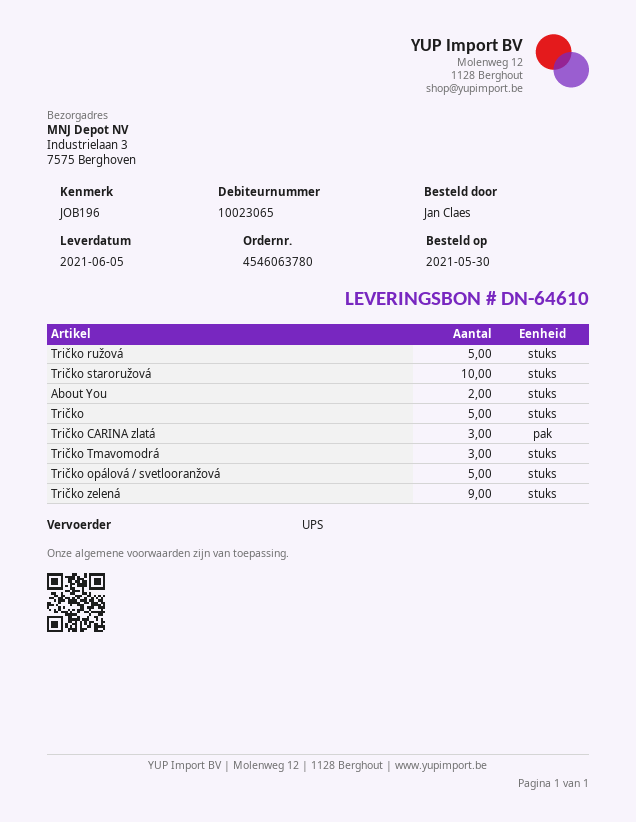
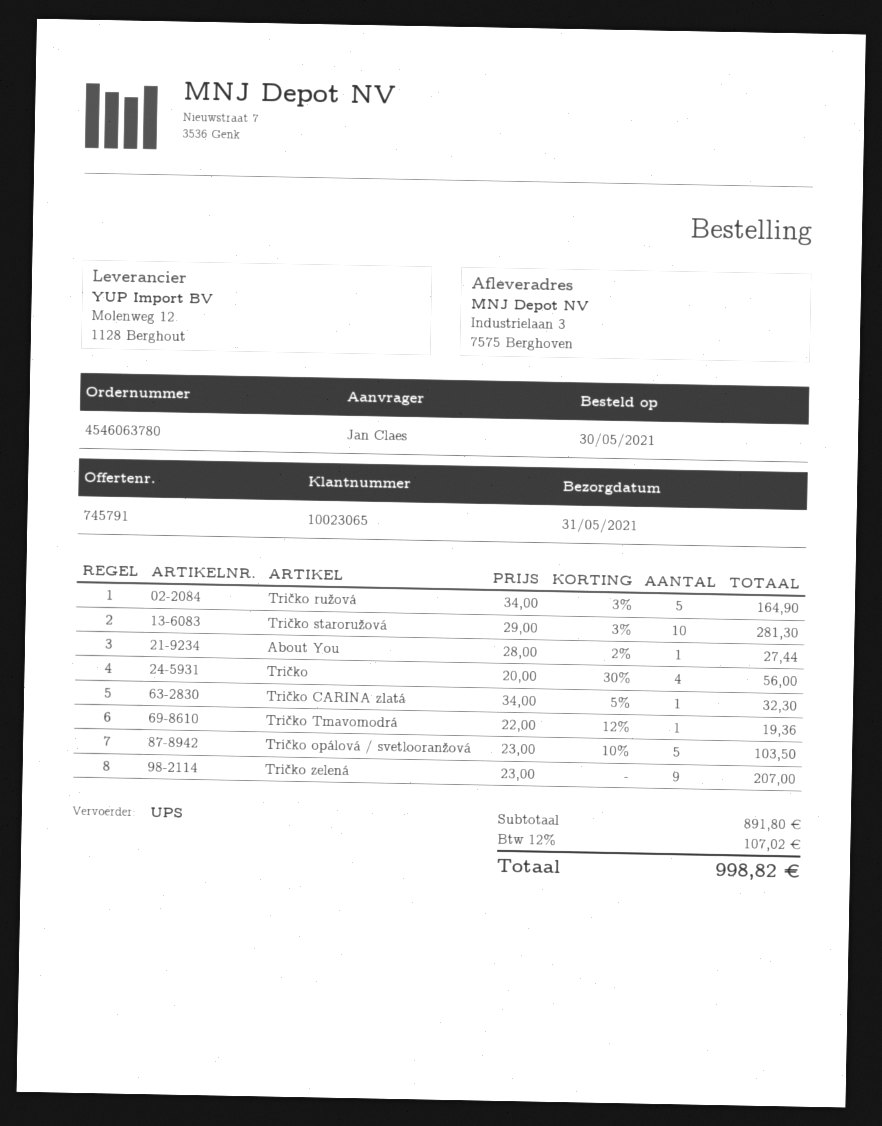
delivery date: 2021-06-05 -> 2021-05-31
About You: 2 -> 1
Tričko: 5 -> 4
Tričko CARINA zlatá: 3 -> 1
Tričko Tmavomodrá: 3 -> 1

